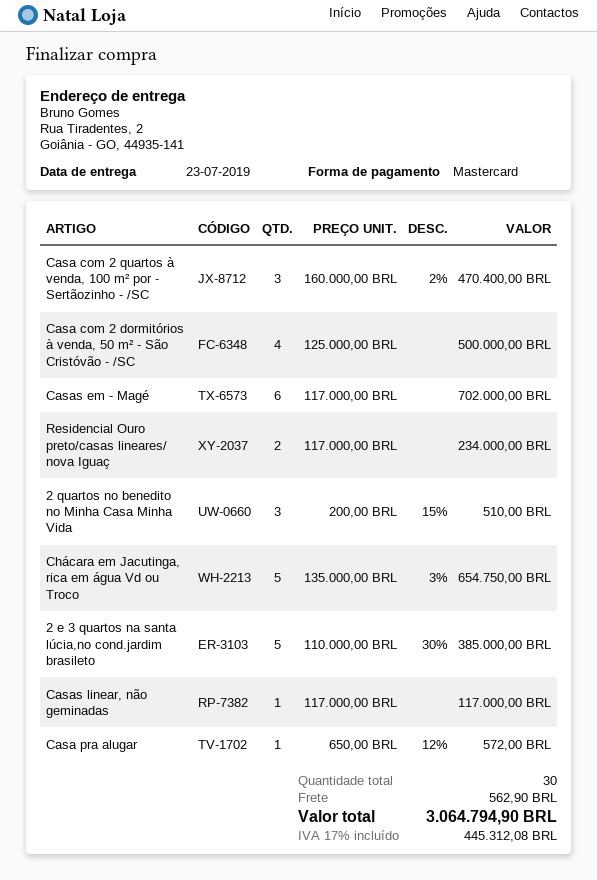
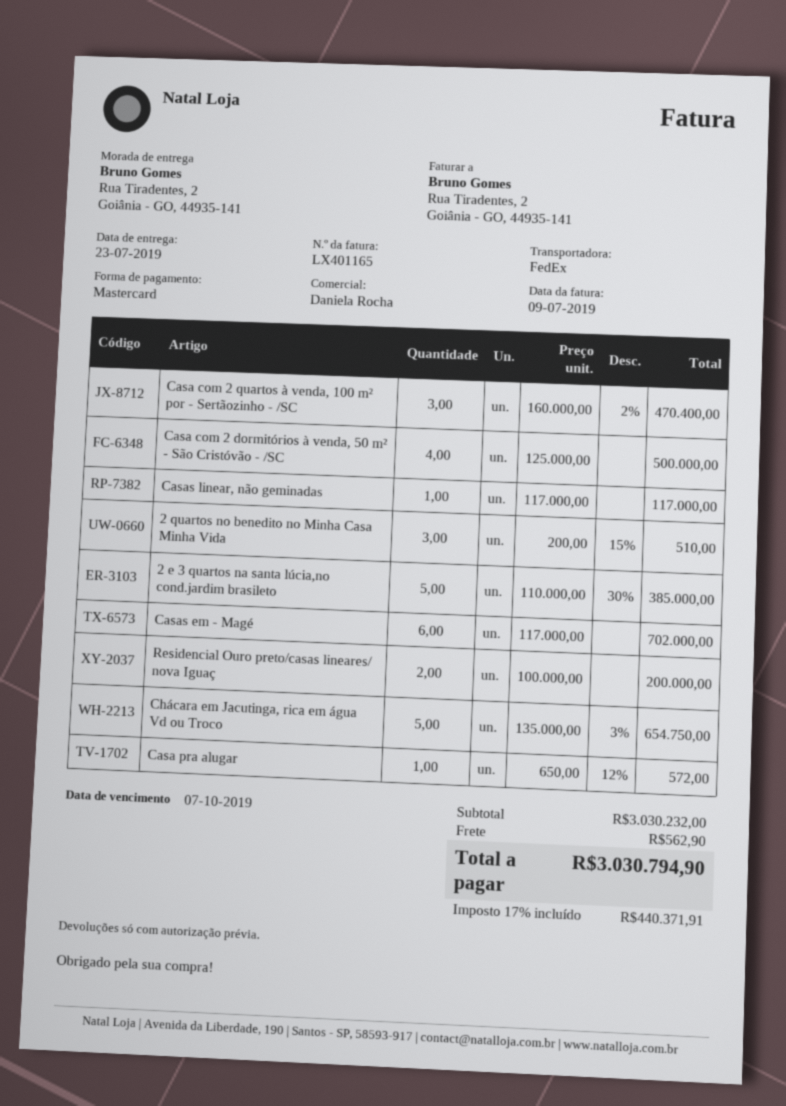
Residencial Ouro preto/casas lineares/ nova Iguaç: 2 x 117000.00 = 234000.00 -> 2 x 100000.00 = 200000.00
tax: 17% = 445312.08 -> 17% = 440371.91
total: 3064794.90 -> 3030794.90

